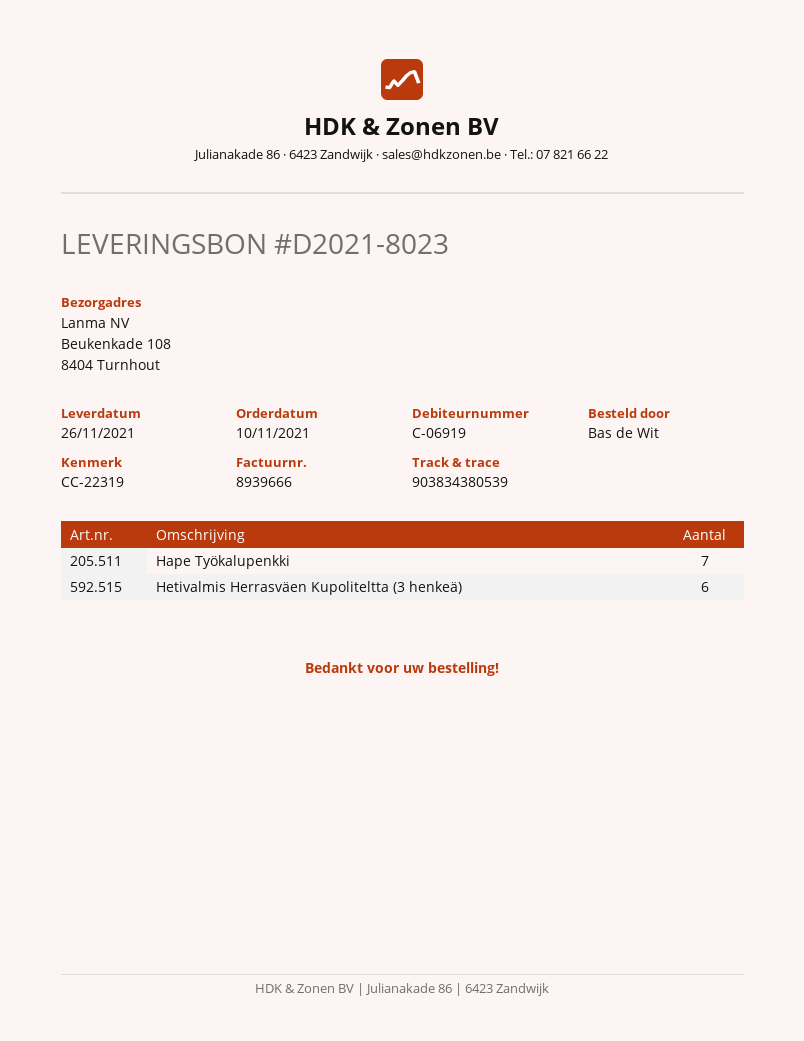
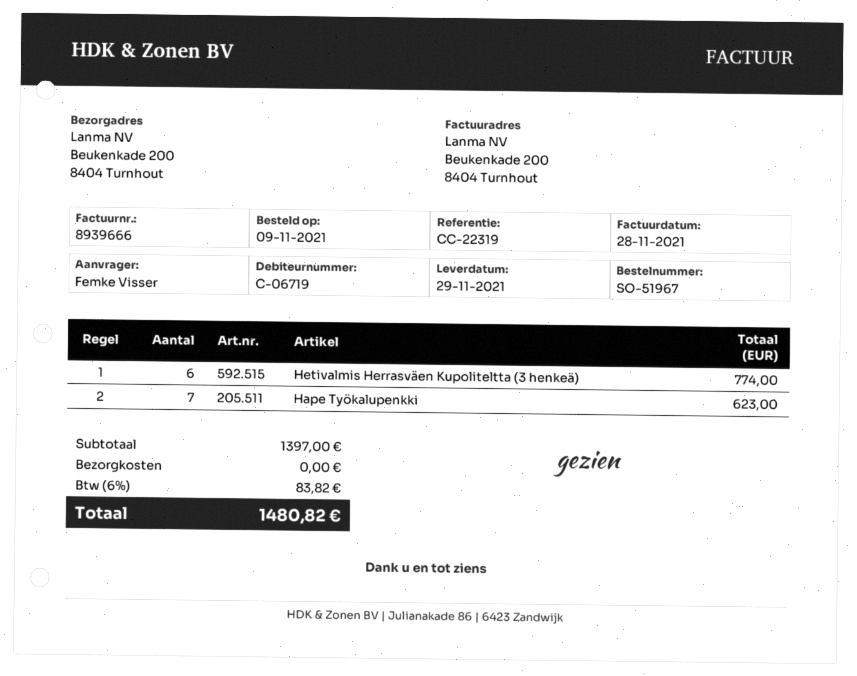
order date: 2021-11-10 -> 2021-11-09
delivery date: 2021-11-26 -> 2021-11-29
customer number: C-06919 -> C-06719
ordered by: Bas de Wit -> Femke Visser
ship to: Beukenkade 108, 8404 Turnhout -> Beukenkade 200, 8404 Turnhout

